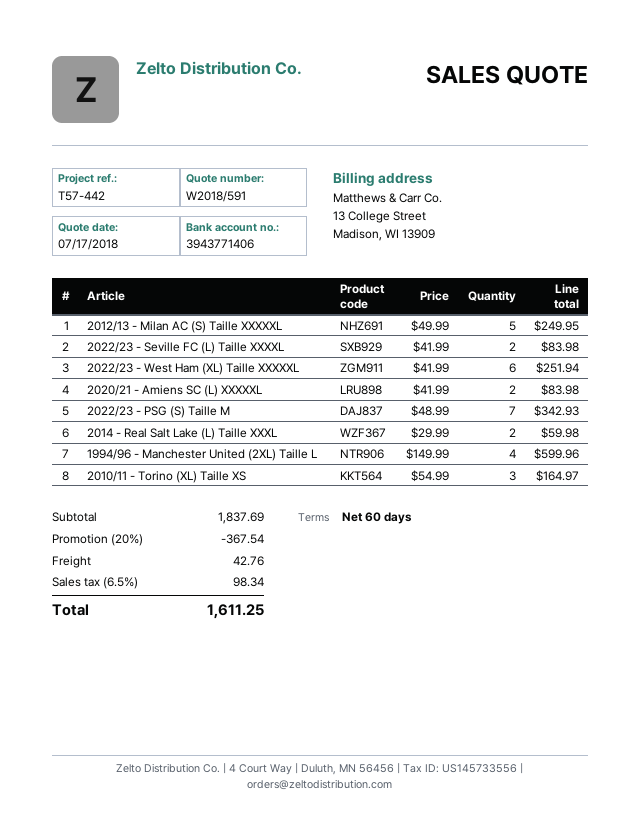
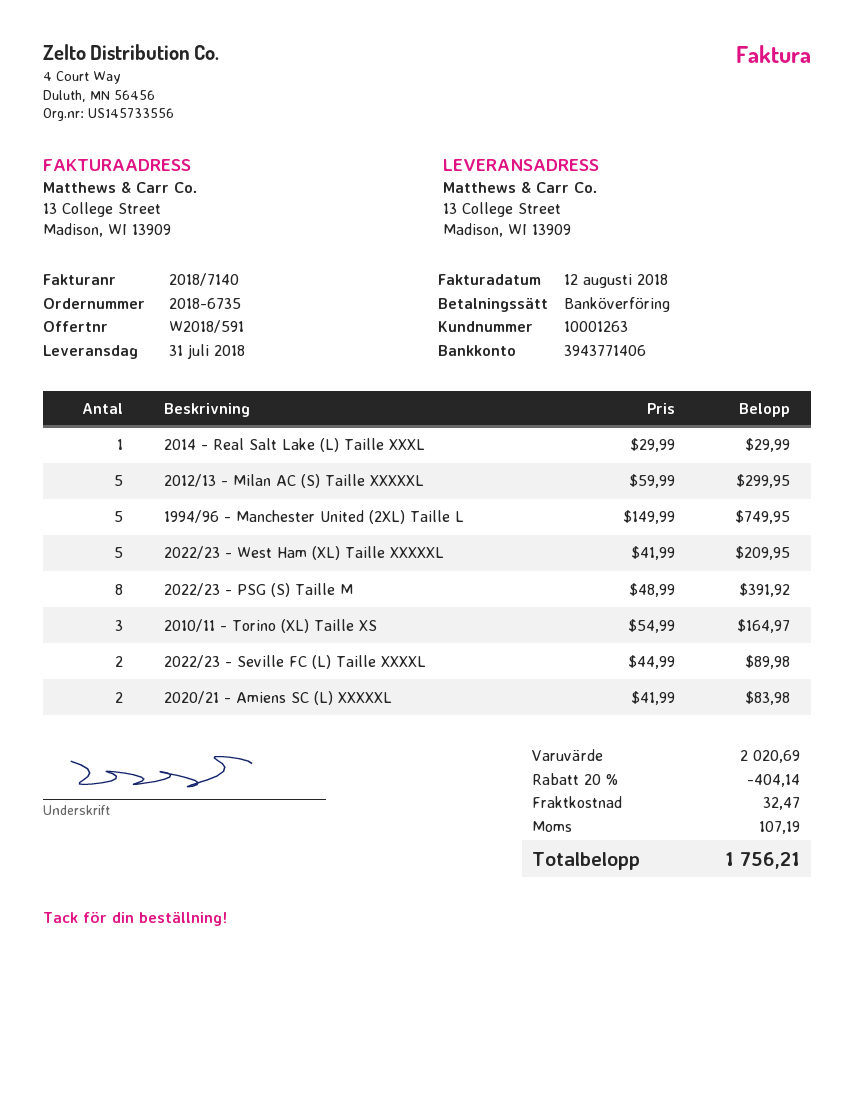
2012/13 - Milan AC (S) Taille XXXXXL: 5 x 49.99 = 249.95 -> 5 x 59.99 = 299.95
2022/23 - Seville FC (L) Taille XXXXL: 2 x 41.99 = 83.98 -> 2 x 44.99 = 89.98
2022/23 - West Ham (XL) Taille XXXXXL: 6 x 41.99 = 251.94 -> 5 x 41.99 = 209.95
2022/23 - PSG (S) Taille M: 7 x 48.99 = 342.93 -> 8 x 48.99 = 391.92
2014 - Real Salt Lake (L) Taille XXXL: 2 x 29.99 = 59.98 -> 1 x 29.99 = 29.99
1994/96 - Manchester United (2XL) Taille L: 4 x 149.99 = 599.96 -> 5 x 149.99 = 749.95
subtotal: 1837.69 -> 2020.69
discount: 20% = 367.54 -> 20% = 404.14
shipping: 42.76 -> 32.47
tax: 98.34 -> 107.19
total: 1611.25 -> 1756.21

